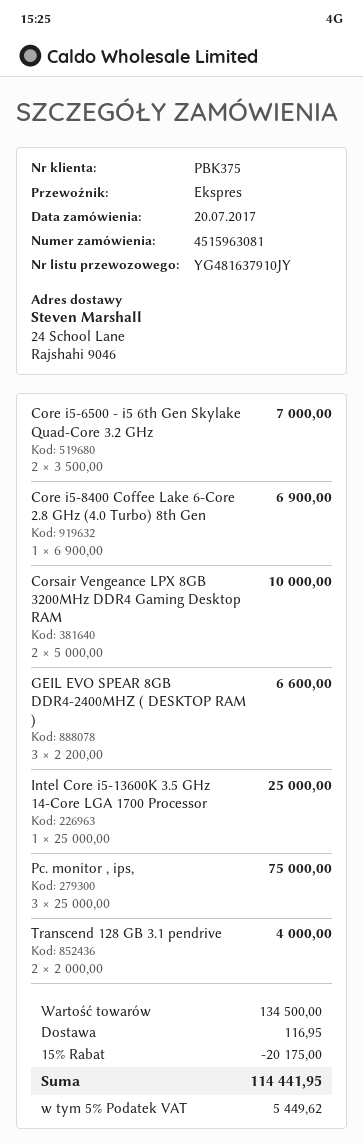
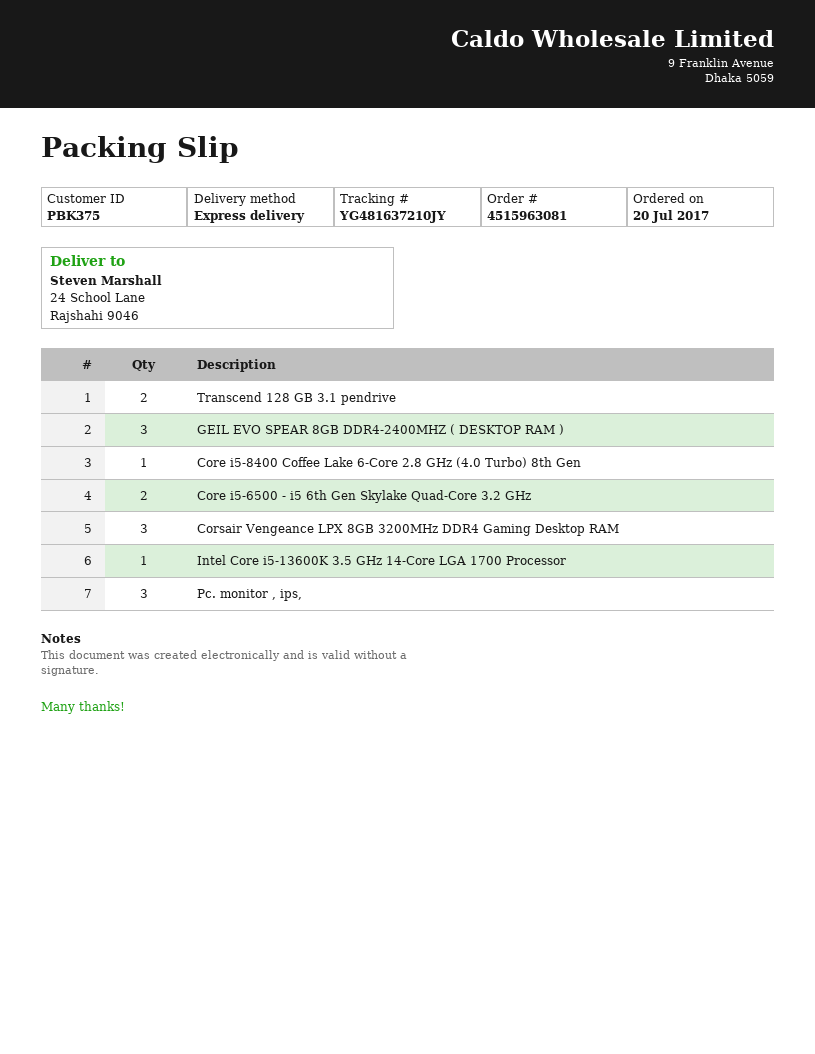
tracking number: YG481637910JY -> YG481637210JY
Corsair Vengeance LPX 8GB 3200MHz DDR4 Gaming Desktop RAM: 2 -> 3

